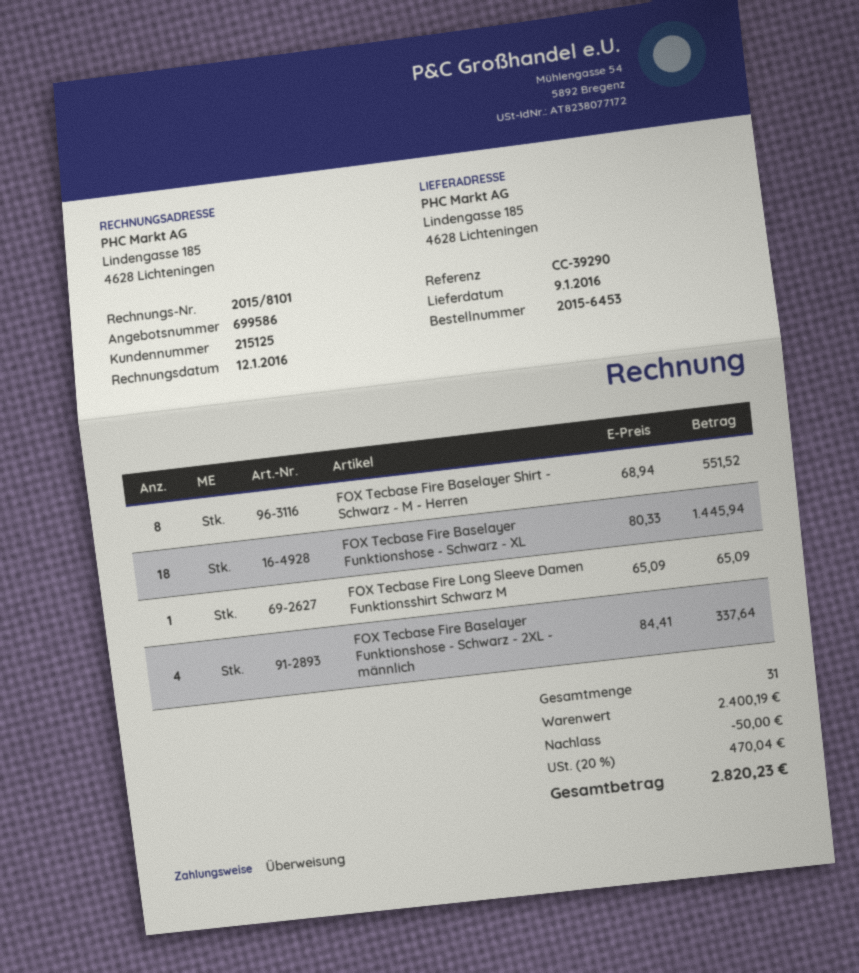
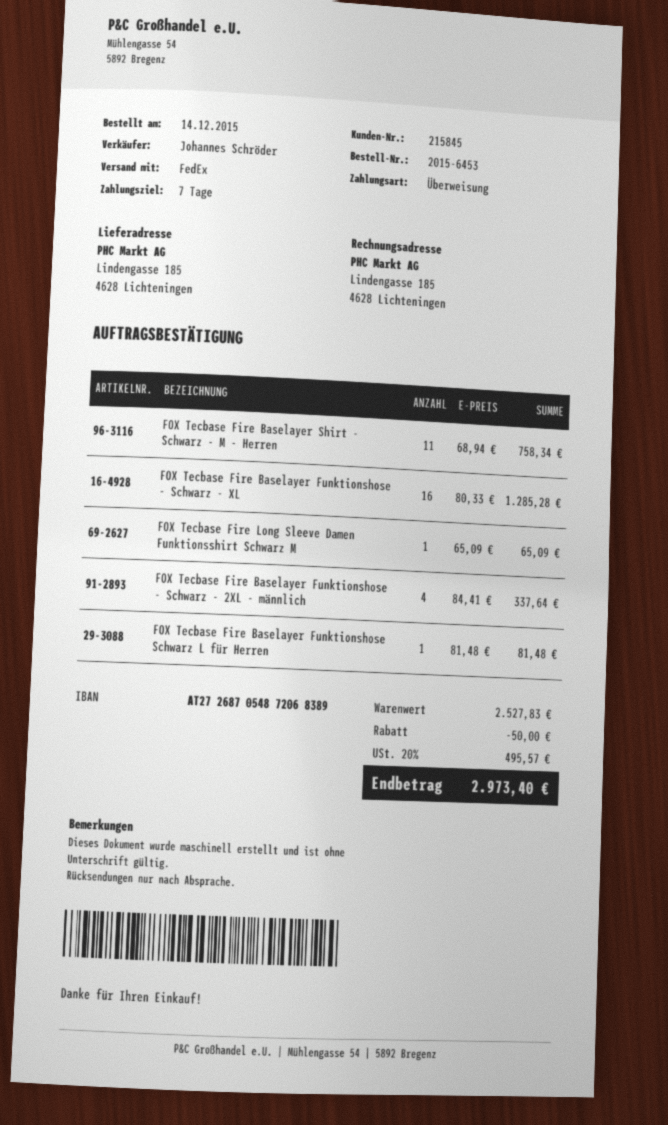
customer number: 215125 -> 215845
FOX Tecbase Fire Baselayer Shirt - Schwarz - M - Herren: 8 x 68.94 = 551.52 -> 11 x 68.94 = 758.34
FOX Tecbase Fire Baselayer Funktionshose - Schwarz - XL: 18 x 80.33 = 1445.94 -> 16 x 80.33 = 1285.28
FOX Tecbase Fire Baselayer Funktionshose Schwarz L für Herren: none -> 1 x 81.48 = 81.48
subtotal: 2400.19 -> 2527.83
tax: 20% = 470.04 -> 20% = 495.57
total: 2820.23 -> 2973.40

